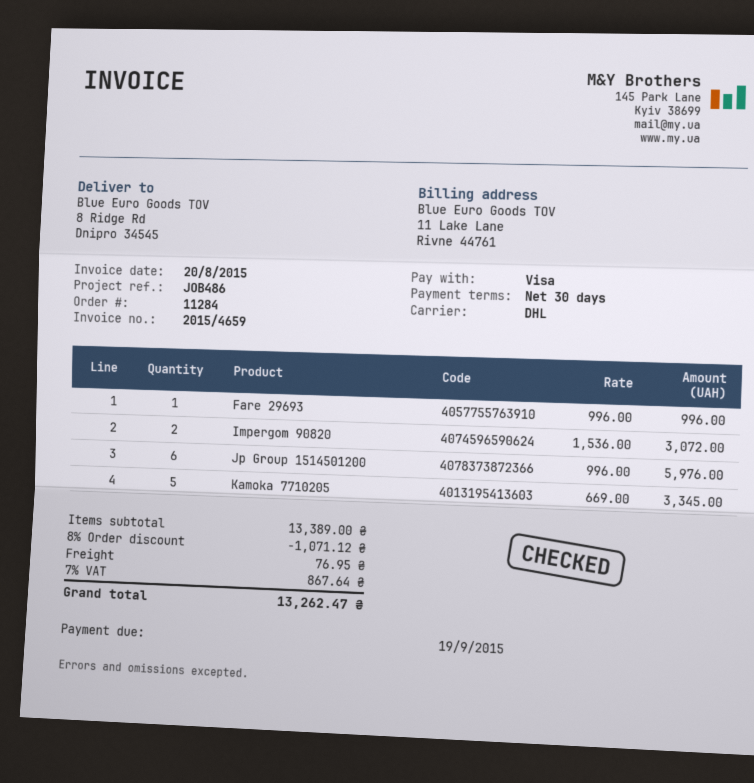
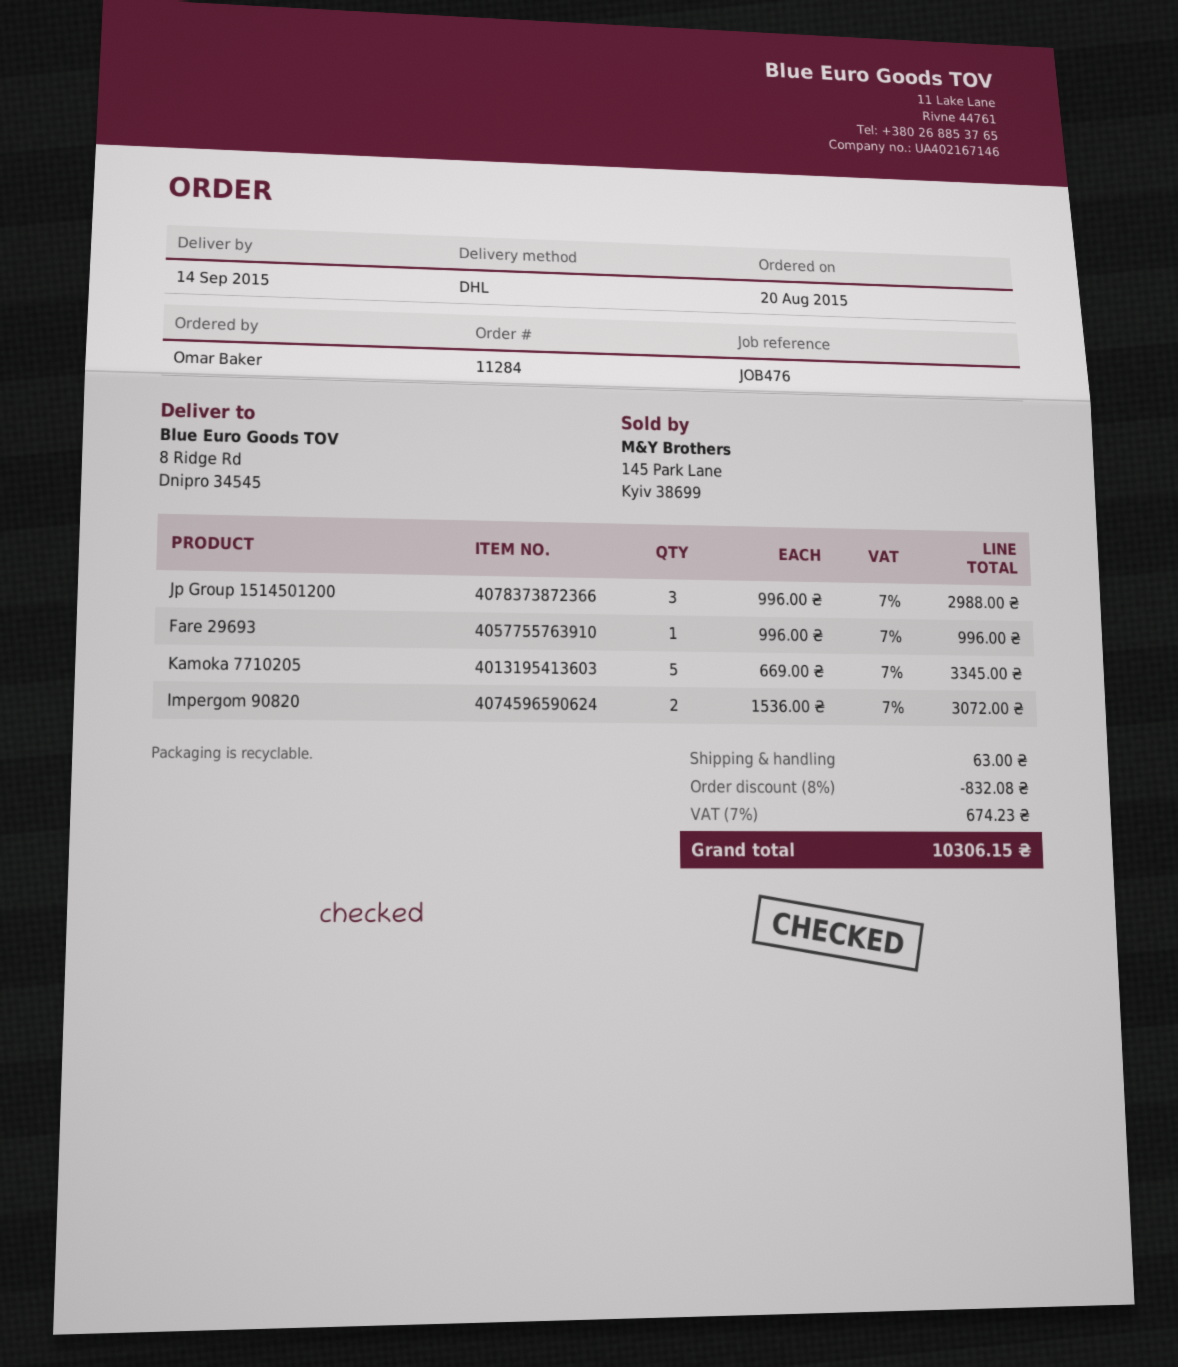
reference: JOB486 -> JOB476
Jp Group 1514501200: 6 x 996.00 = 5976.00 -> 3 x 996.00 = 2988.00
discount: 8% = 1071.12 -> 8% = 832.08
shipping: 76.95 -> 63.00
tax: 7% = 867.64 -> 7% = 674.23
total: 13262.47 -> 10306.15

